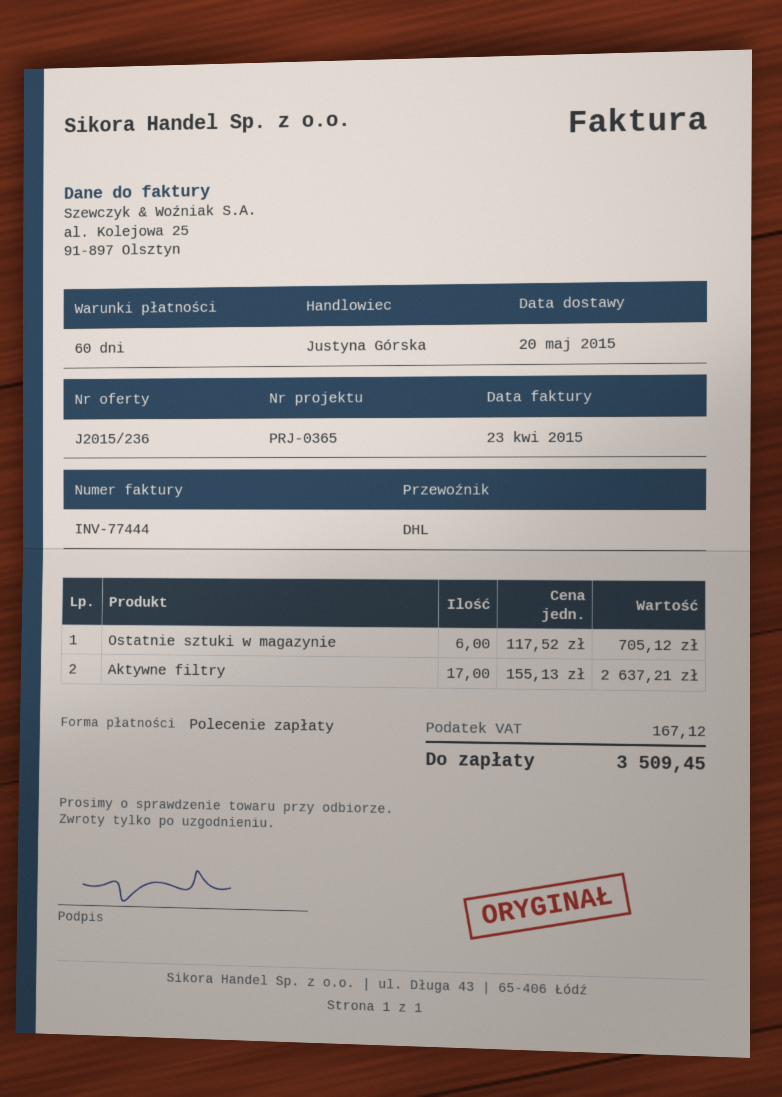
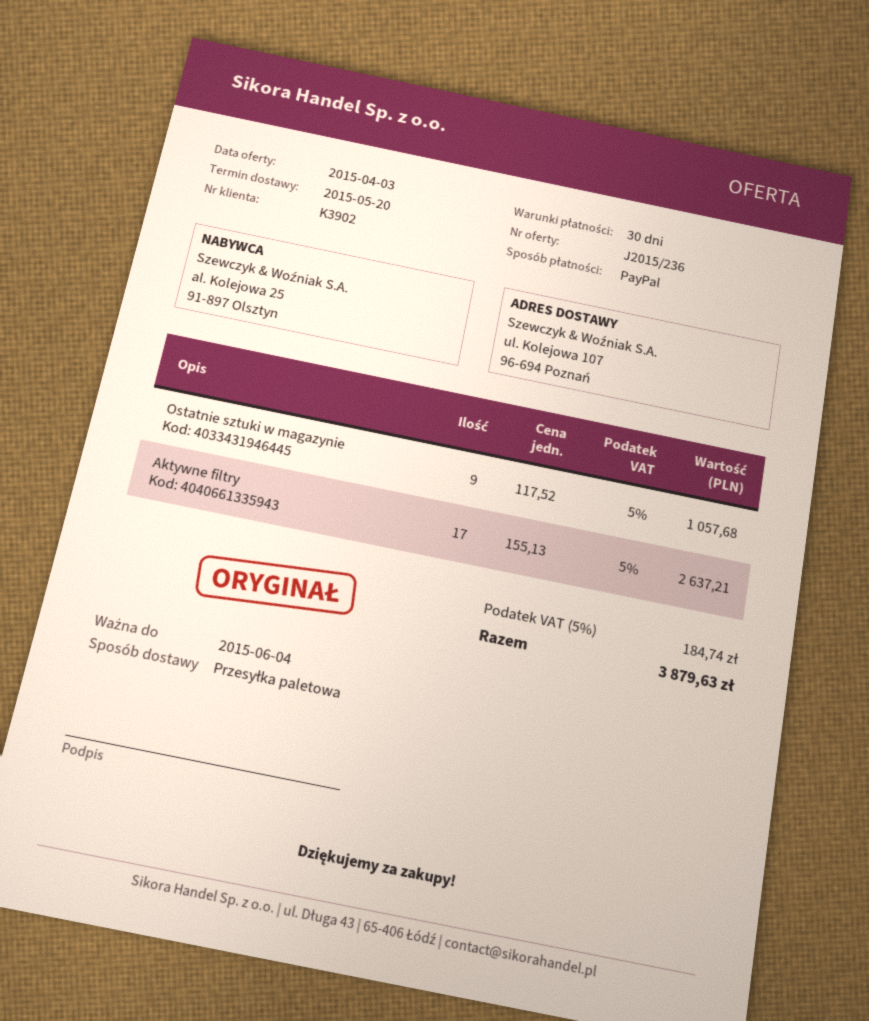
payment terms: 60 days -> 30 days
payment method: direct debit -> PayPal
shipping method: DHL -> pallet freight
Ostatnie sztuki w magazynie: 6 x 117.52 = 705.12 -> 9 x 117.52 = 1057.68
tax: 167.12 -> 184.74
total: 3509.45 -> 3879.63

